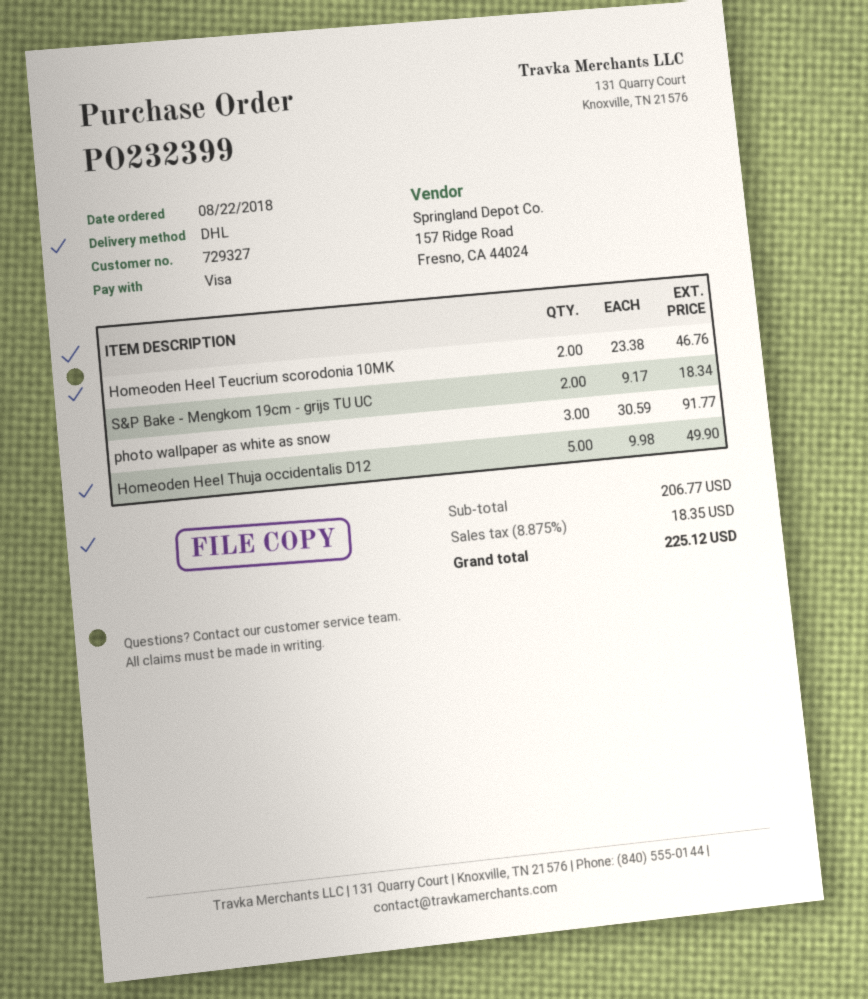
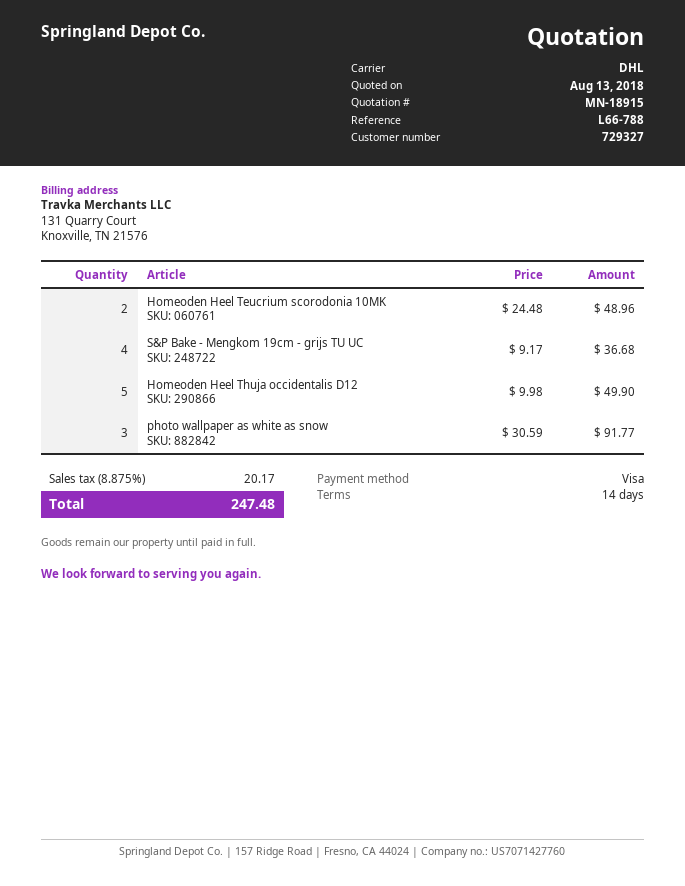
Homeoden Heel Teucrium scorodonia 10MK: 2 x 23.38 = 46.76 -> 2 x 24.48 = 48.96
S&P Bake - Mengkom 19cm - grijs TU UC: 2 x 9.17 = 18.34 -> 4 x 9.17 = 36.68
tax: 8.875% = 18.35 -> 8.875% = 20.17
total: 225.12 -> 247.48

